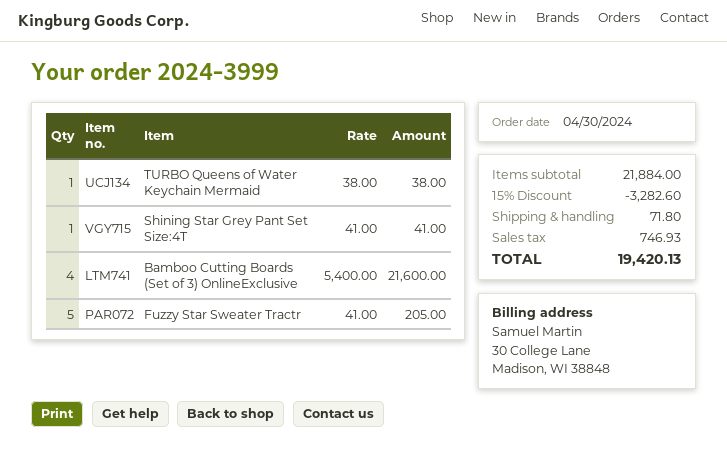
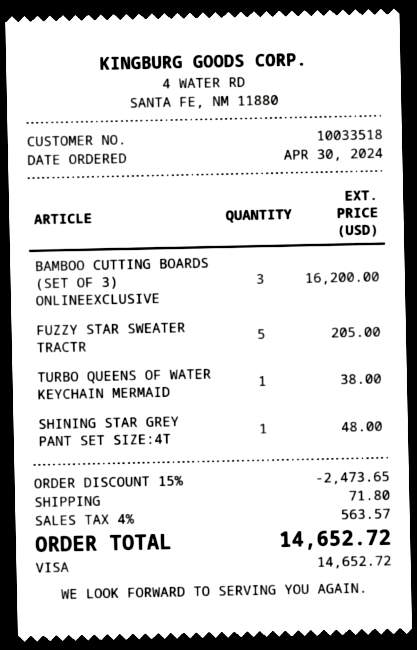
Shining Star Grey Pant Set Size:4T: 1 for 41.00 -> 1 for 48.00
Bamboo Cutting Boards (Set of 3) OnlineExclusive: 4 for 21600.00 -> 3 for 16200.00
discount: 15% = 3282.60 -> 15% = 2473.65
tax: 746.93 -> 563.57
total: 19420.13 -> 14652.72

